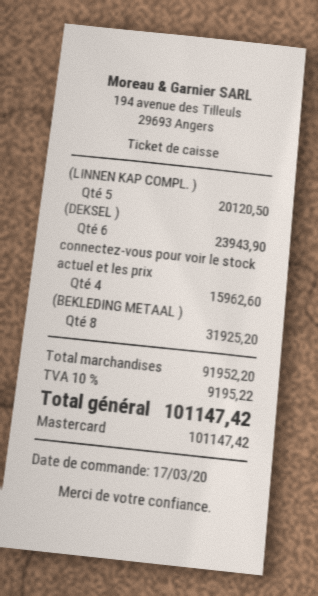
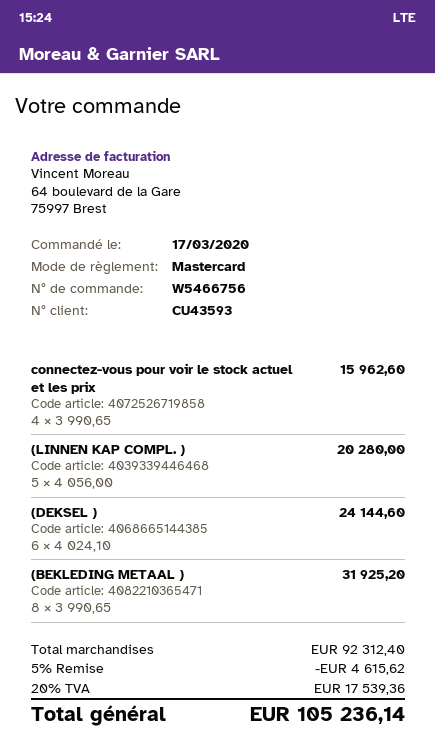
(LINNEN KAP COMPL. ): 5 for 20120.50 -> 5 for 20280.00
(DEKSEL ): 6 for 23943.90 -> 6 for 24144.60
subtotal: 91952.20 -> 92312.40
discount: none -> 5% = 4615.62
tax: 10% = 9195.22 -> 20% = 17539.36
total: 101147.42 -> 105236.14

